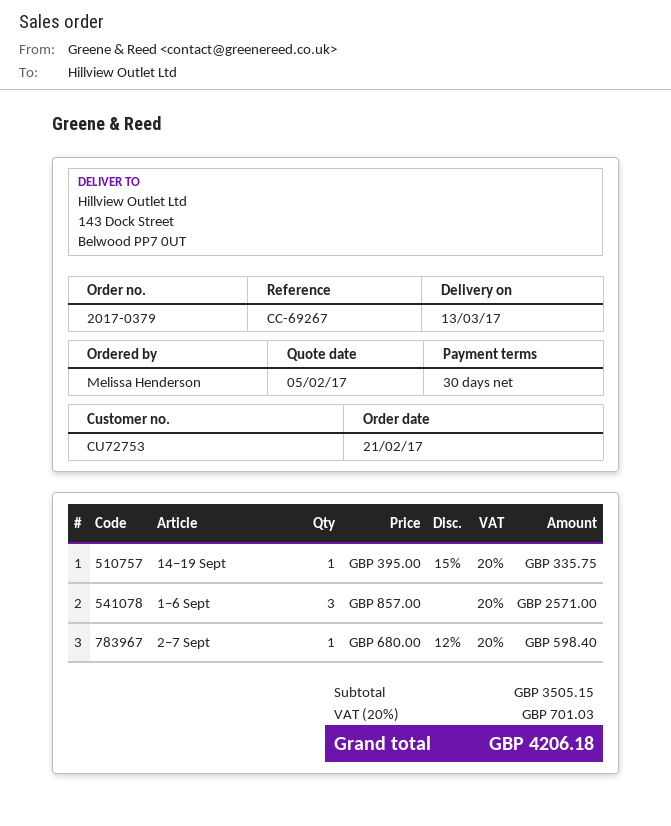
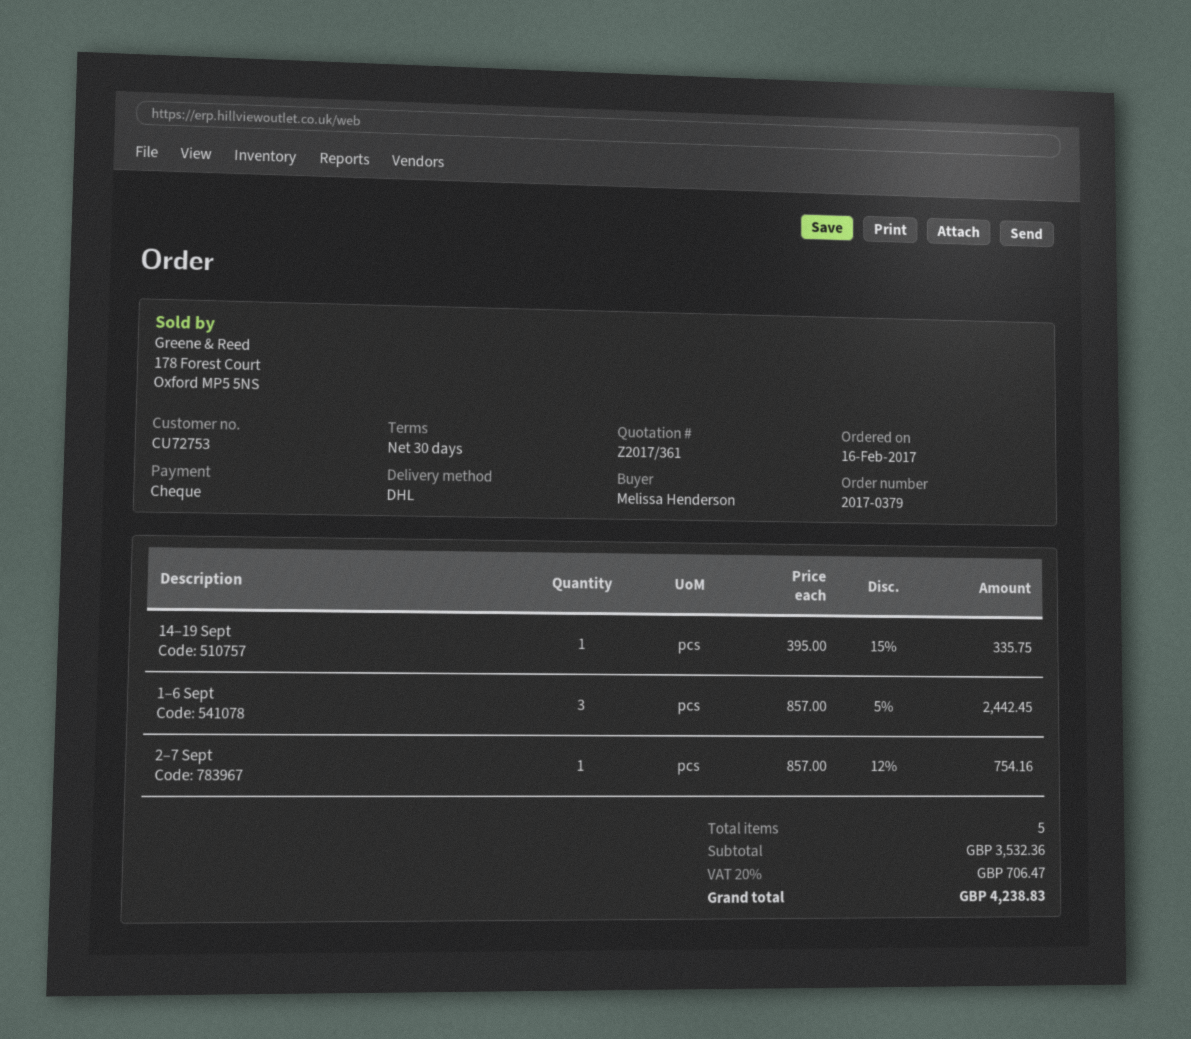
order date: 2017-02-21 -> 2017-02-16
1–6 Sept: 3 x 857.00 = 2571.00 -> 3 x 857.00 - 5% = 2442.45
2–7 Sept: 1 x 680.00 - 12% = 598.40 -> 1 x 857.00 - 12% = 754.16
subtotal: 3505.15 -> 3532.36
tax: 20% = 701.03 -> 20% = 706.47
total: 4206.18 -> 4238.83

